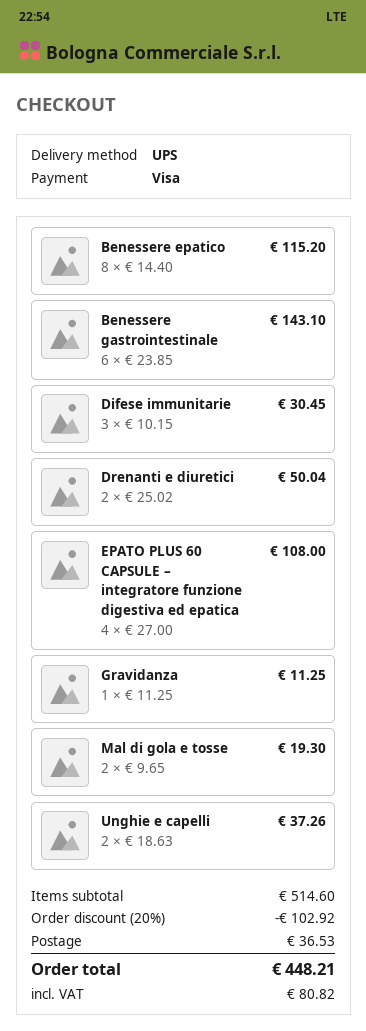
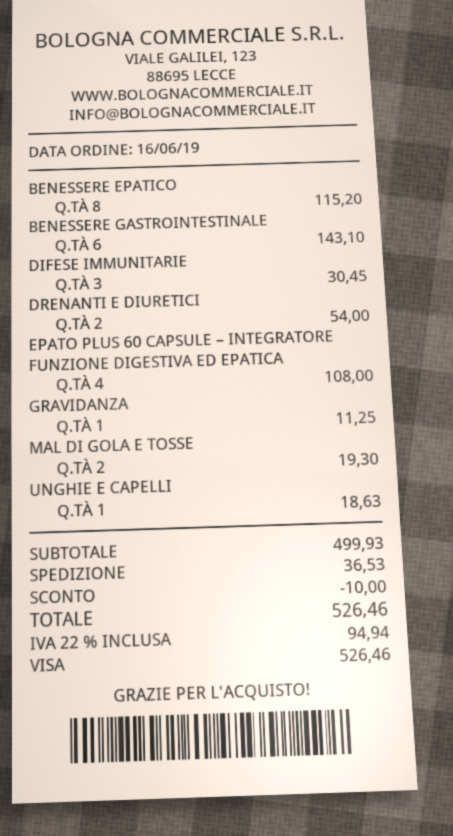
Drenanti e diuretici: 2 for 50.04 -> 2 for 54.00
Unghie e capelli: 2 for 37.26 -> 1 for 18.63
subtotal: 514.60 -> 499.93
discount: 102.92 -> 10.00
tax: 80.82 -> 94.94
total: 448.21 -> 526.46

